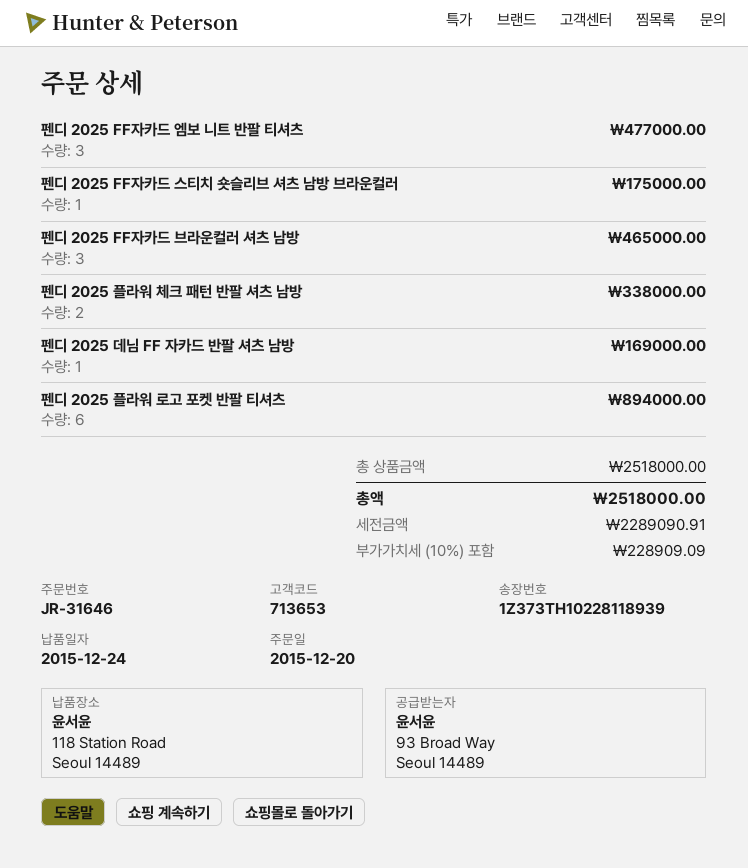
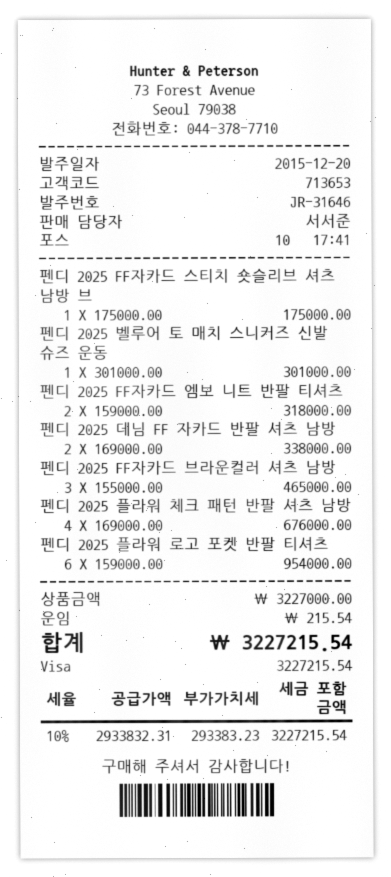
펜디 2025 FF자카드 엠보 니트 반팔 티셔츠: 3 for 477000.00 -> 2 for 318000.00
펜디 2025 플라워 체크 패턴 반팔 셔츠 남방: 2 for 338000.00 -> 4 for 676000.00
펜디 2025 데님 FF 자카드 반팔 셔츠 남방: 1 for 169000.00 -> 2 for 338000.00
펜디 2025 플라워 로고 포켓 반팔 티셔츠: 6 for 894000.00 -> 6 for 954000.00
펜디 2025 벨루어 토 매치 스니커즈 신발 슈즈 운동: none -> 1 for 301000.00
subtotal: 2518000.00 -> 3227000.00
shipping: none -> 215.54
net: 2289090.91 -> 2933832.31
tax: 10% = 228909.09 -> 10% = 293383.23
total: 2518000.00 -> 3227215.54

